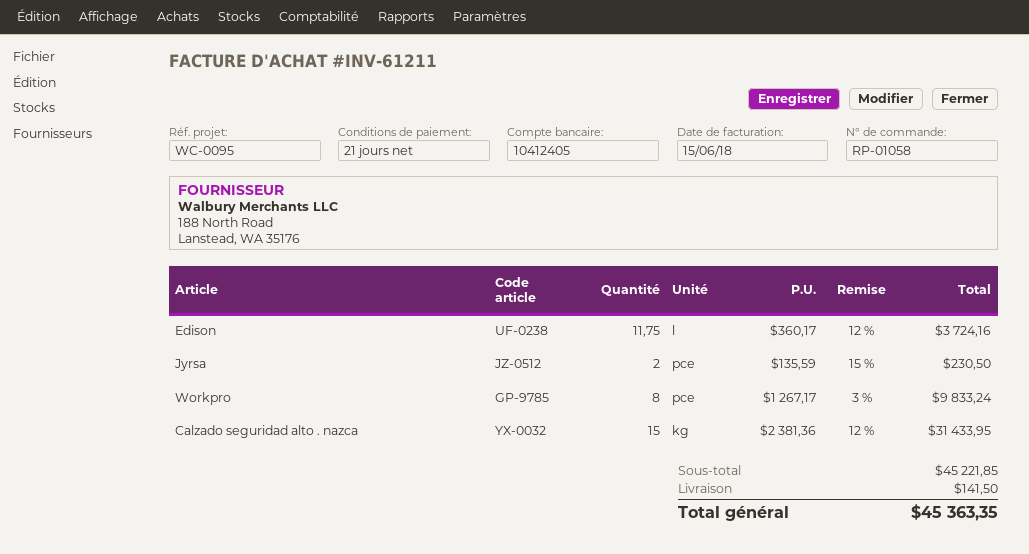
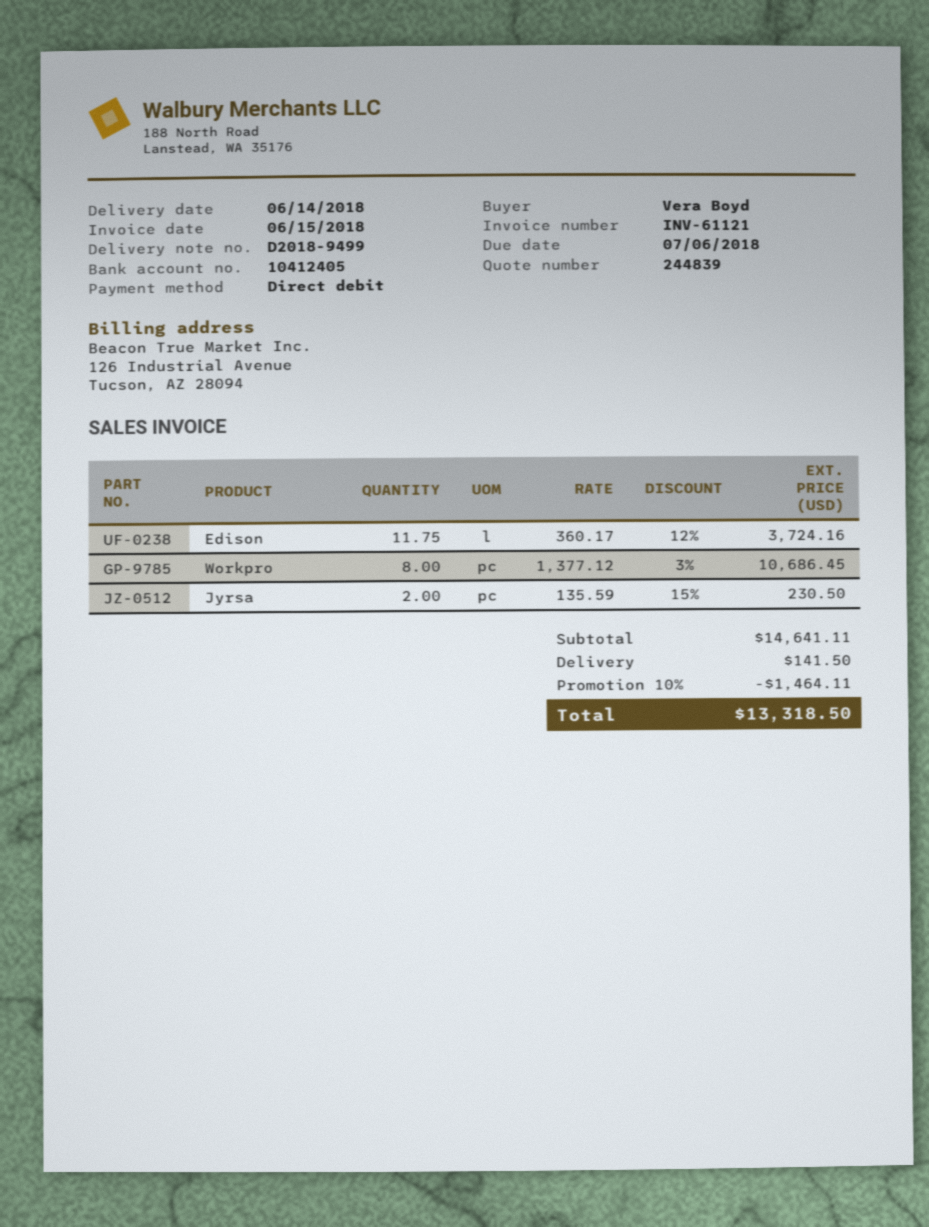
invoice number: INV-61211 -> INV-61121
Workpro: 8 x 1267.17 - 3% = 9833.24 -> 8 x 1377.12 - 3% = 10686.45
Calzado seguridad alto . nazca: 15 x 2381.36 - 12% = 31433.95 -> none
subtotal: 45221.85 -> 14641.11
discount: none -> 10% = 1464.11
total: 45363.35 -> 13318.50

